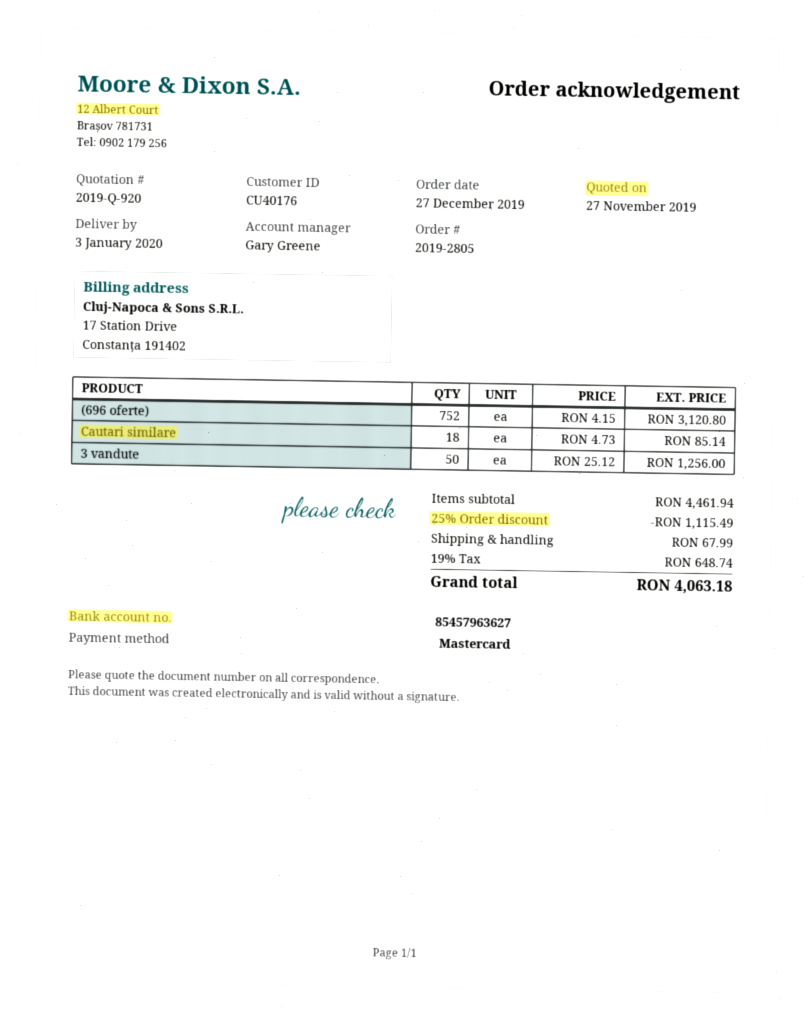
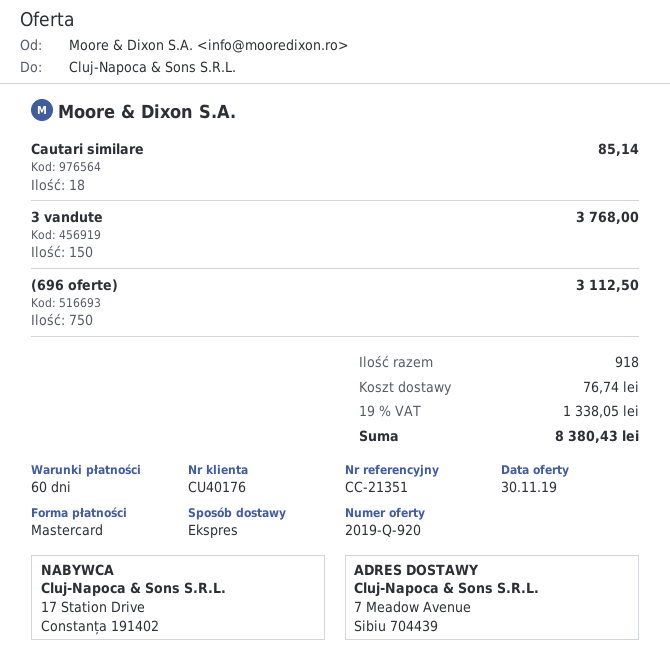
quote date: 2019-11-27 -> 2019-11-30
(696 oferte): 752 for 3120.80 -> 750 for 3112.50
3 vandute: 50 for 1256.00 -> 150 for 3768.00
discount: 25% = 1115.49 -> none
shipping: 67.99 -> 76.74
tax: 19% = 648.74 -> 19% = 1338.05
total: 4063.18 -> 8380.43

